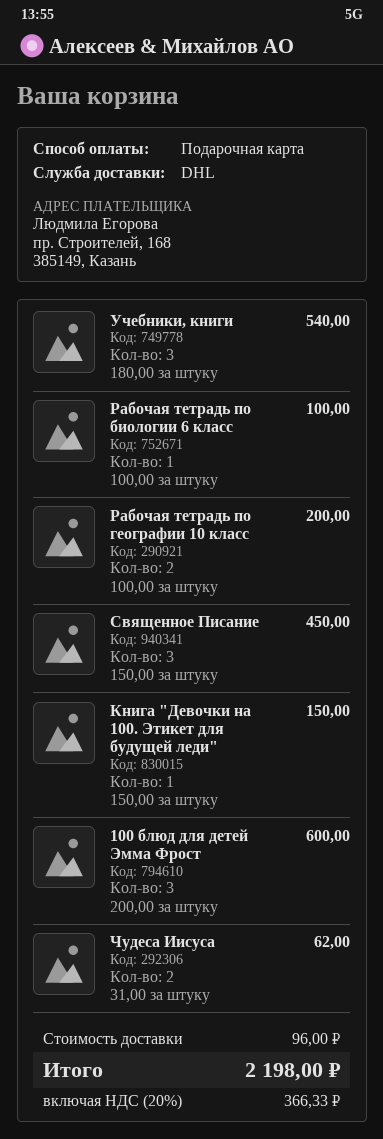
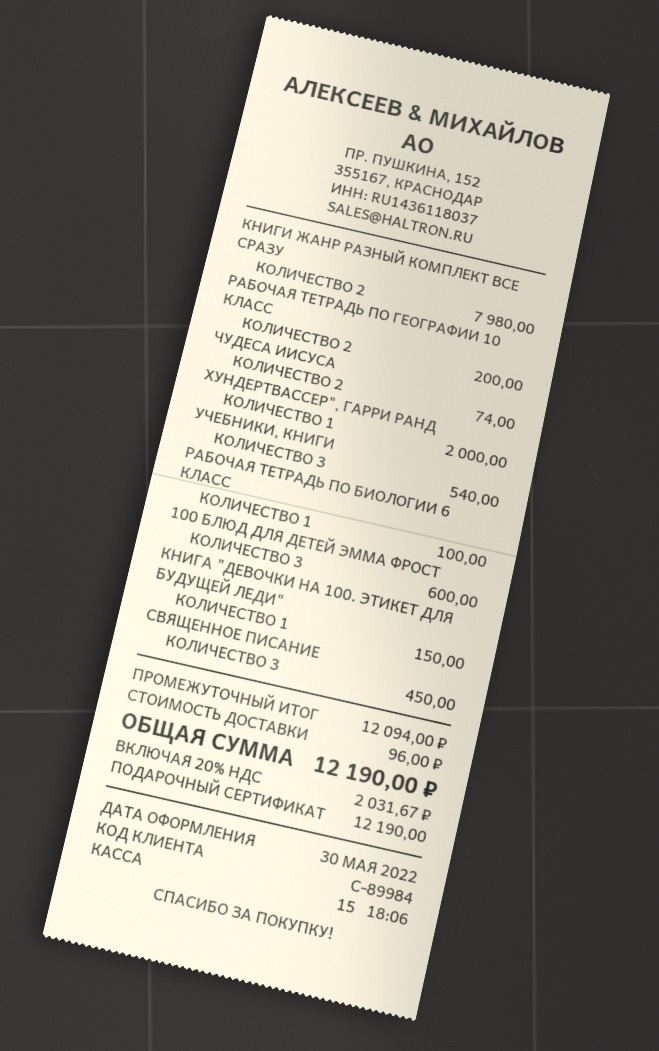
Чудеса Иисуса: 2 for 62.00 -> 2 for 74.00
КНИГИ ЖАНР РАЗНЫЙ КОМПЛЕКТ ВСЕ СРАЗУ: none -> 2 for 7980.00
ХУНДЕРТВАССЕР", ГАРРИ РАНД: none -> 1 for 2000.00
tax: 20% = 366.33 -> 20% = 2031.67
total: 2198.00 -> 12190.00

